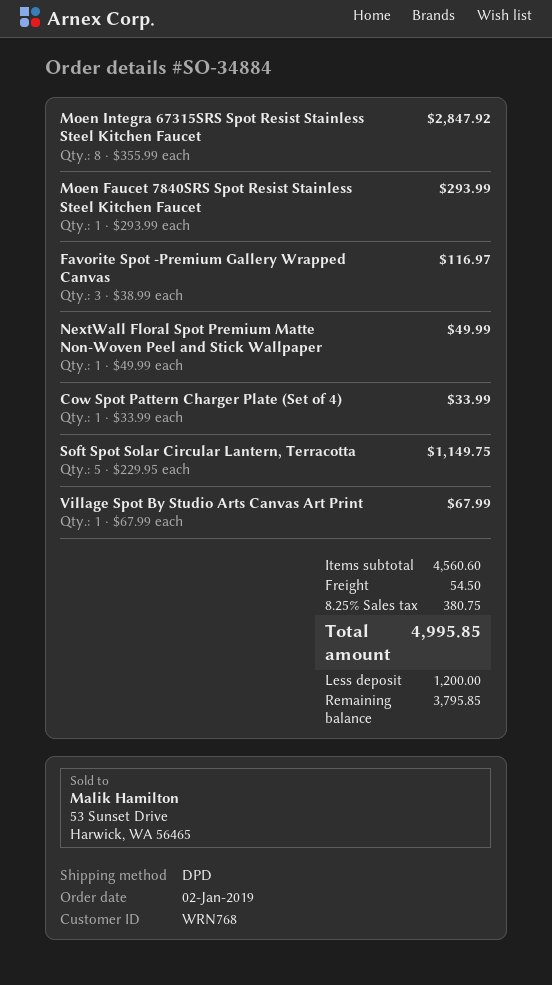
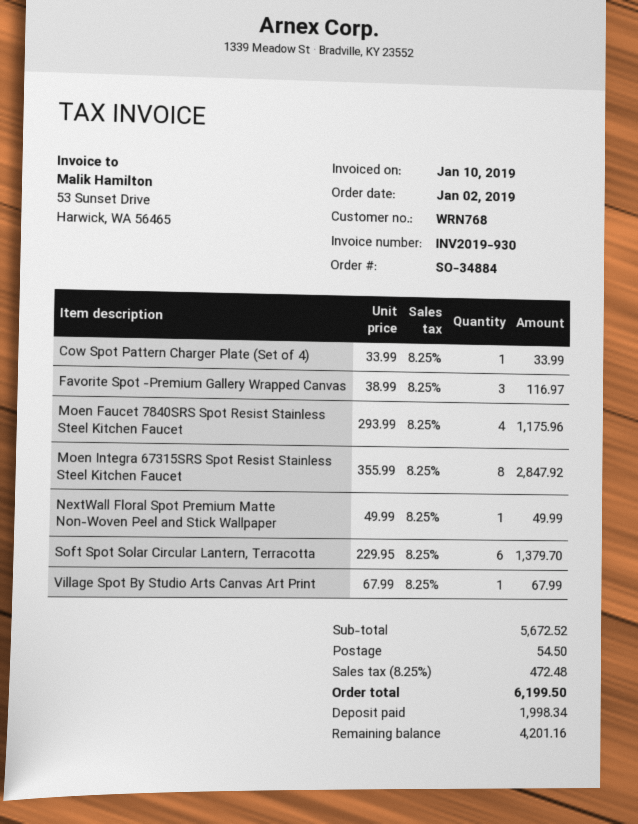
Moen Faucet 7840SRS Spot Resist Stainless Steel Kitchen Faucet: 1 x 293.99 = 293.99 -> 4 x 293.99 = 1175.96
Soft Spot Solar Circular Lantern, Terracotta: 5 x 229.95 = 1149.75 -> 6 x 229.95 = 1379.70
subtotal: 4560.60 -> 5672.52
tax: 8.25% = 380.75 -> 8.25% = 472.48
total: 4995.85 -> 6199.50
deposit: 1200.00 -> 1998.34
balance: 3795.85 -> 4201.16

